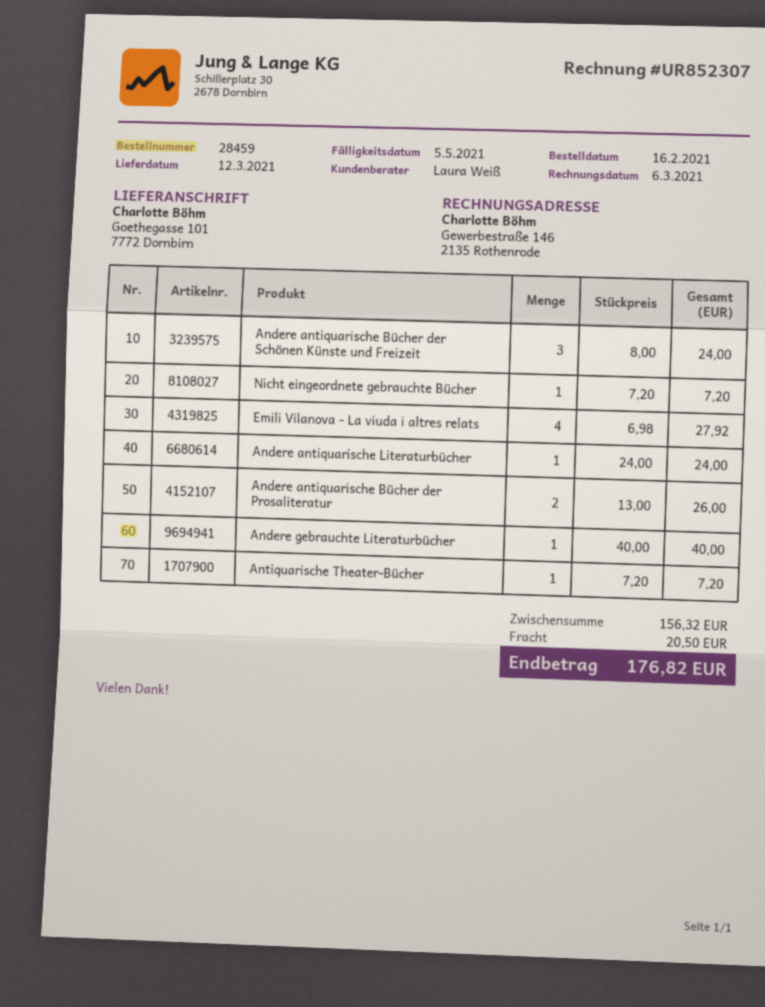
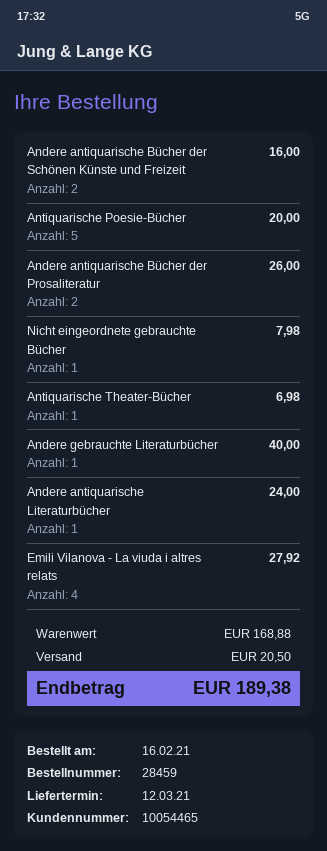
Andere antiquarische Bücher der Schönen Künste und Freizeit: 3 for 24.00 -> 2 for 16.00
Nicht eingeordnete gebrauchte Bücher: 1 for 7.20 -> 1 for 7.98
Antiquarische Theater-Bücher: 1 for 7.20 -> 1 for 6.98
Antiquarische Poesie-Bücher: none -> 5 for 20.00
subtotal: 156.32 -> 168.88
total: 176.82 -> 189.38

